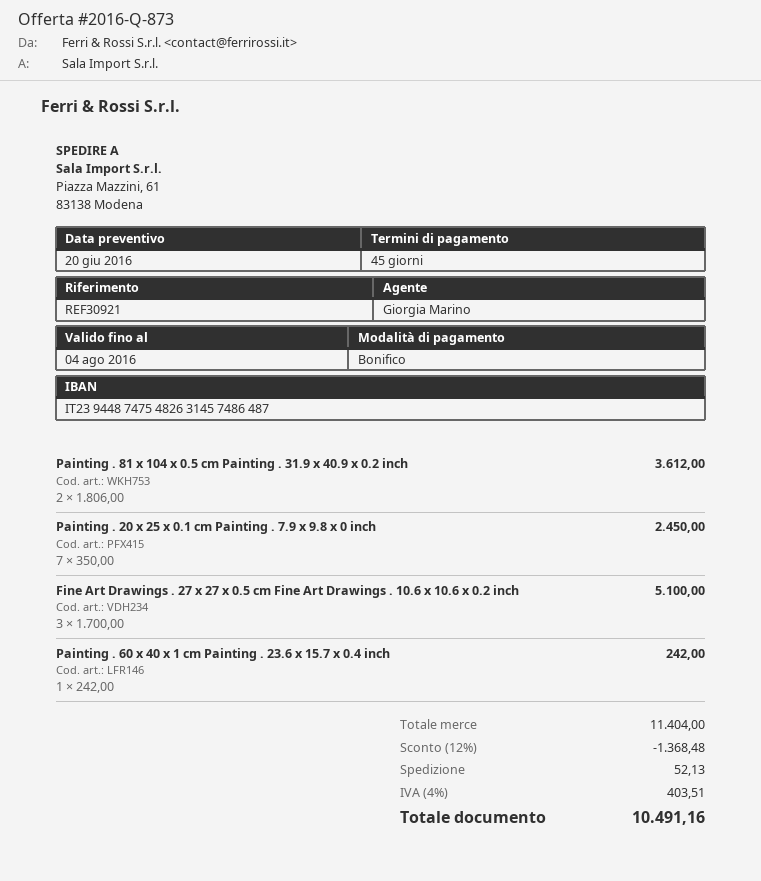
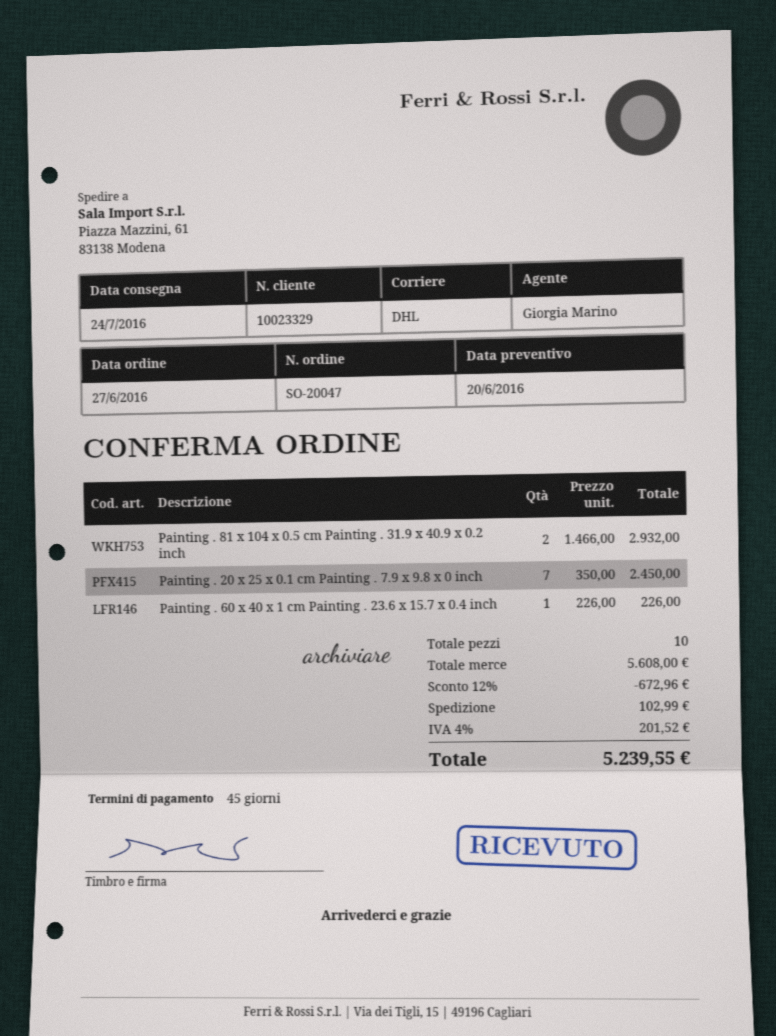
Painting . 81 x 104 x 0.5 cm Painting . 31.9 x 40.9 x 0.2 inch: 2 x 1806.00 = 3612.00 -> 2 x 1466.00 = 2932.00
Fine Art Drawings . 27 x 27 x 0.5 cm Fine Art Drawings . 10.6 x 10.6 x 0.2 inch: 3 x 1700.00 = 5100.00 -> none
Painting . 60 x 40 x 1 cm Painting . 23.6 x 15.7 x 0.4 inch: 1 x 242.00 = 242.00 -> 1 x 226.00 = 226.00
subtotal: 11404.00 -> 5608.00
discount: 12% = 1368.48 -> 12% = 672.96
shipping: 52.13 -> 102.99
tax: 4% = 403.51 -> 4% = 201.52
total: 10491.16 -> 5239.55

